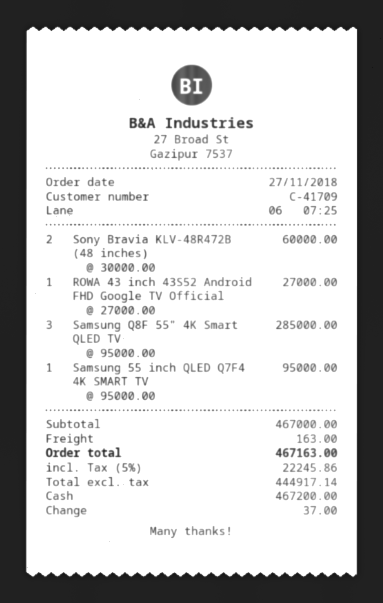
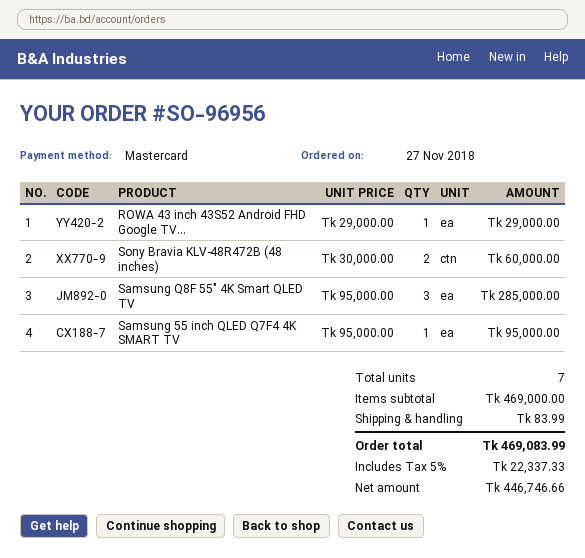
payment method: cash -> Mastercard
ROWA 43 inch 43S52 Android FHD Google TV Official: 1 x 27000.00 = 27000.00 -> 1 x 29000.00 = 29000.00
subtotal: 467000.00 -> 469000.00
shipping: 163.00 -> 83.99
net: 444917.14 -> 446746.66
tax: 5% = 22245.86 -> 5% = 22337.33
total: 467163.00 -> 469083.99

